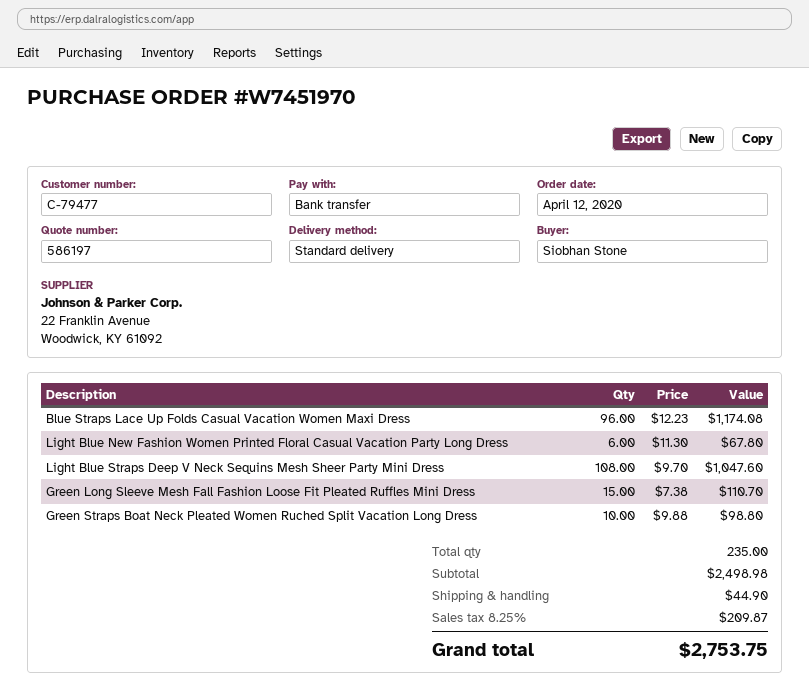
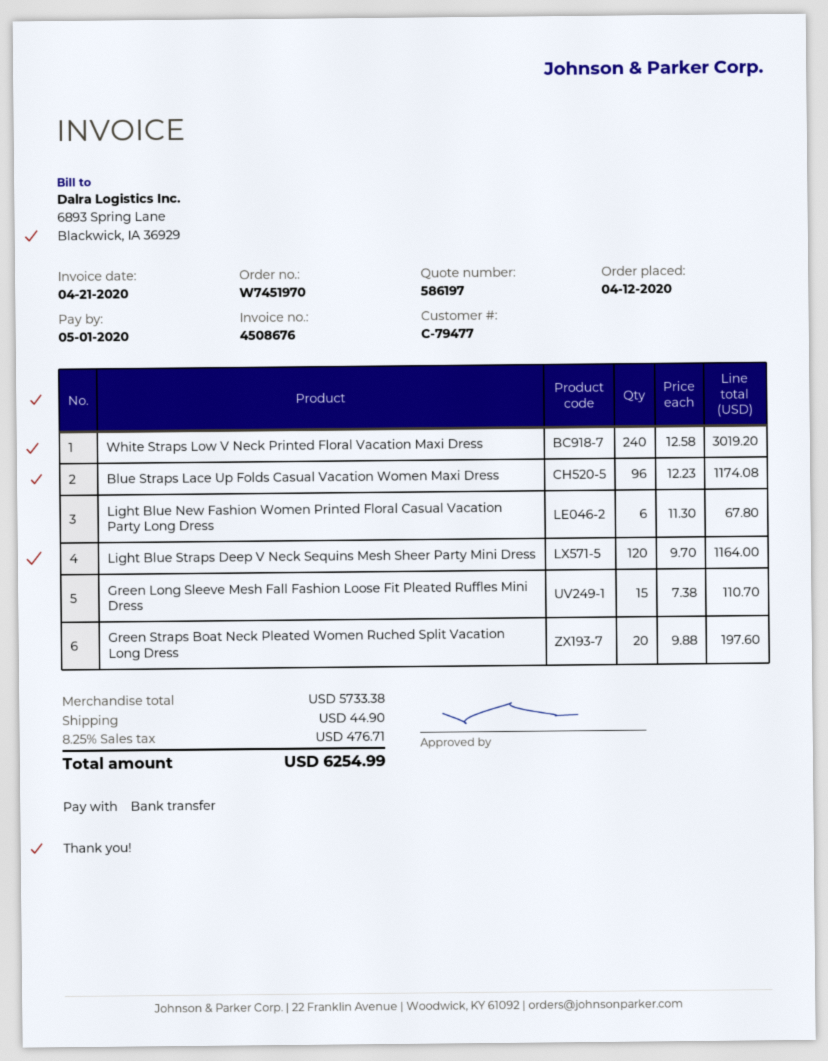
Light Blue Straps Deep V Neck Sequins Mesh Sheer Party Mini Dress: 108 x 9.70 = 1047.60 -> 120 x 9.70 = 1164.00
Green Straps Boat Neck Pleated Women Ruched Split Vacation Long Dress: 10 x 9.88 = 98.80 -> 20 x 9.88 = 197.60
White Straps Low V Neck Printed Floral Vacation Maxi Dress: none -> 240 x 12.58 = 3019.20
subtotal: 2498.98 -> 5733.38
tax: 8.25% = 209.87 -> 8.25% = 476.71
total: 2753.75 -> 6254.99

